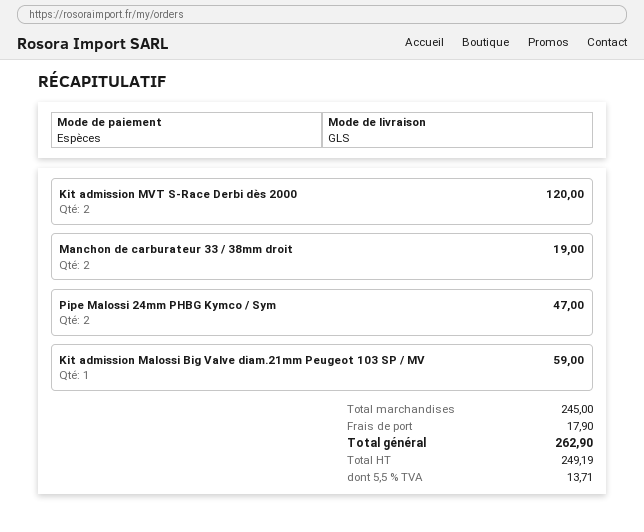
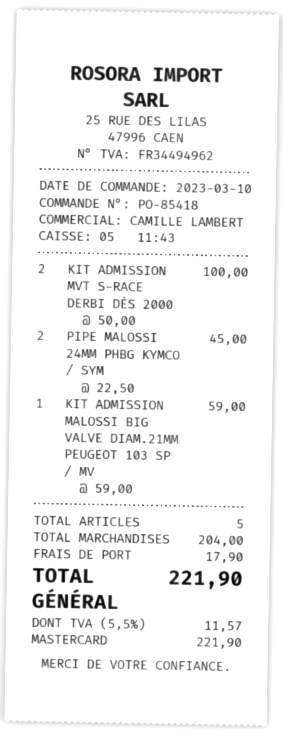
payment method: cash -> Mastercard
Kit admission MVT S-Race Derbi dès 2000: 2 for 120.00 -> 2 for 100.00
Manchon de carburateur 33 / 38mm droit: 2 for 19.00 -> none
Pipe Malossi 24mm PHBG Kymco / Sym: 2 for 47.00 -> 2 for 45.00
subtotal: 245.00 -> 204.00
tax: 5.5% = 13.71 -> 5.5% = 11.57
total: 262.90 -> 221.90

